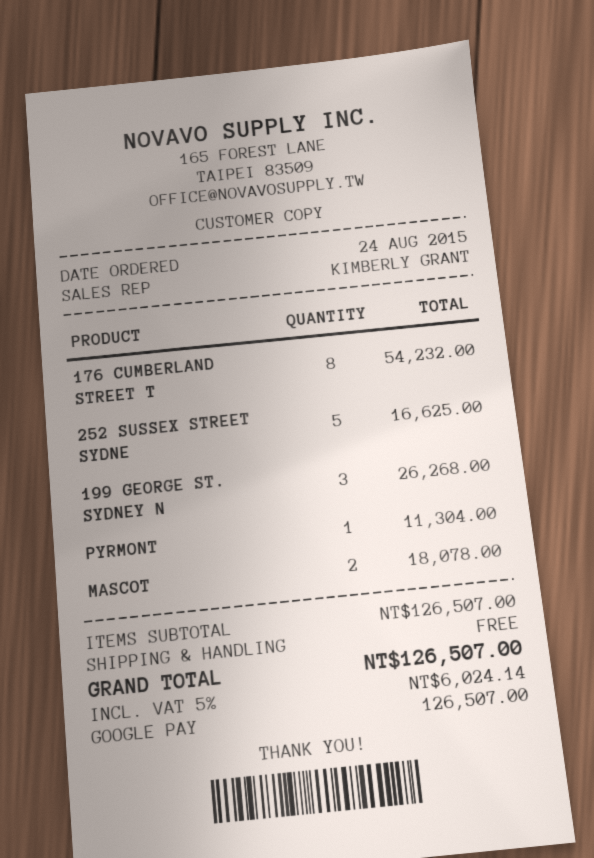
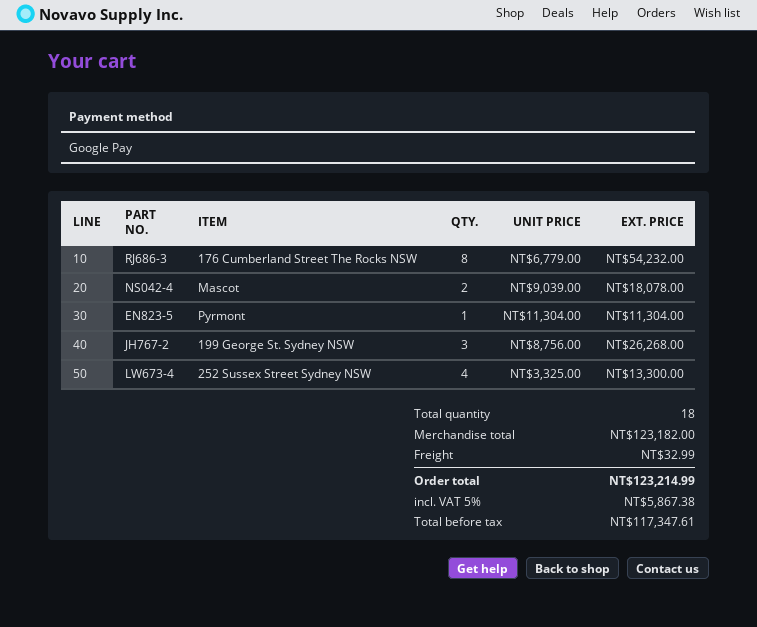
252 SUSSEX STREET SYDNE: 5 for 16625.00 -> 4 for 13300.00
subtotal: 126507.00 -> 123182.00
shipping: 0.00 -> 32.99
tax: 5% = 6024.14 -> 5% = 5867.38
total: 126507.00 -> 123214.99

